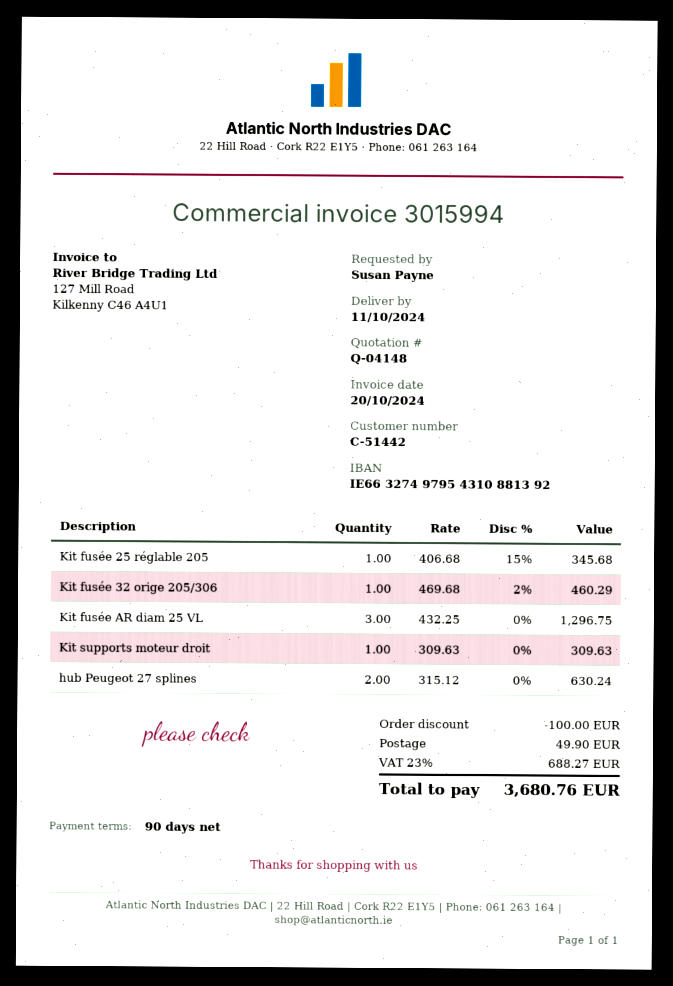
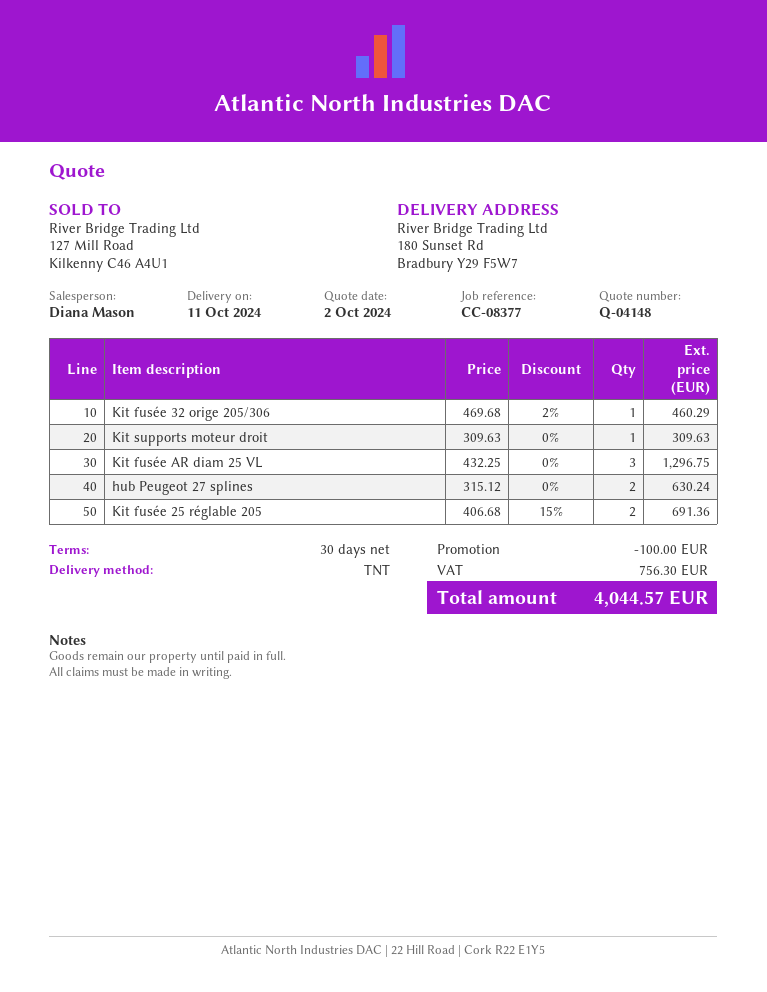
payment terms: 90 days -> 30 days
Kit fusée 25 réglable 205: 1 x 406.68 - 15% = 345.68 -> 2 x 406.68 - 15% = 691.36
shipping: 49.90 -> none
tax: 688.27 -> 756.30
total: 3680.76 -> 4044.57

